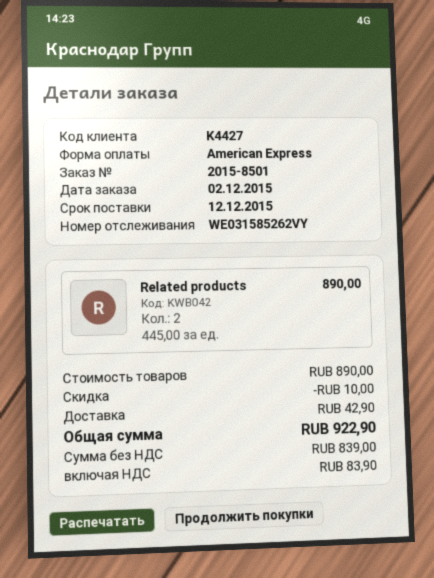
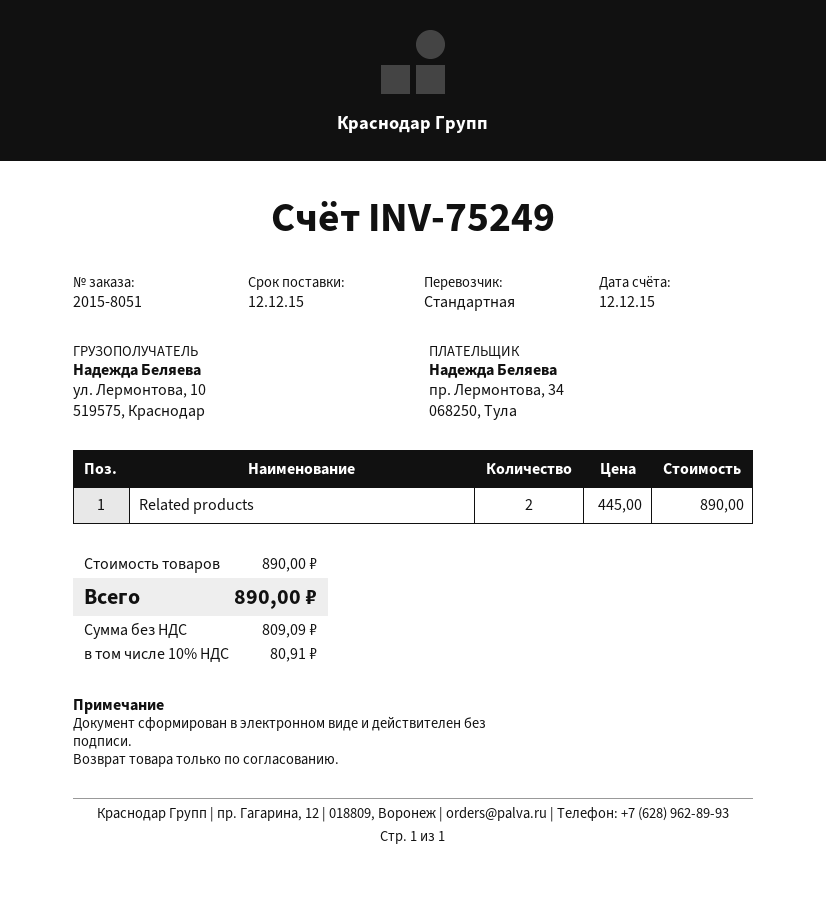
order number: 2015-8501 -> 2015-8051
discount: 10.00 -> none
shipping: 42.90 -> none
net: 839.00 -> 809.09
tax: 83.90 -> 80.91
total: 922.90 -> 890.00

